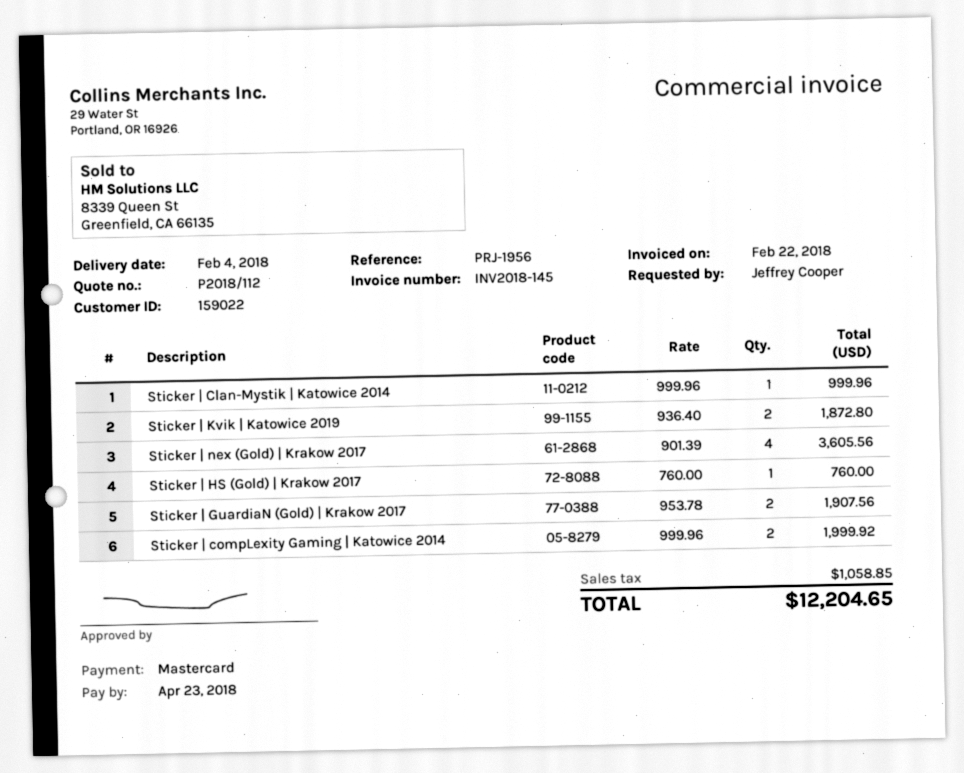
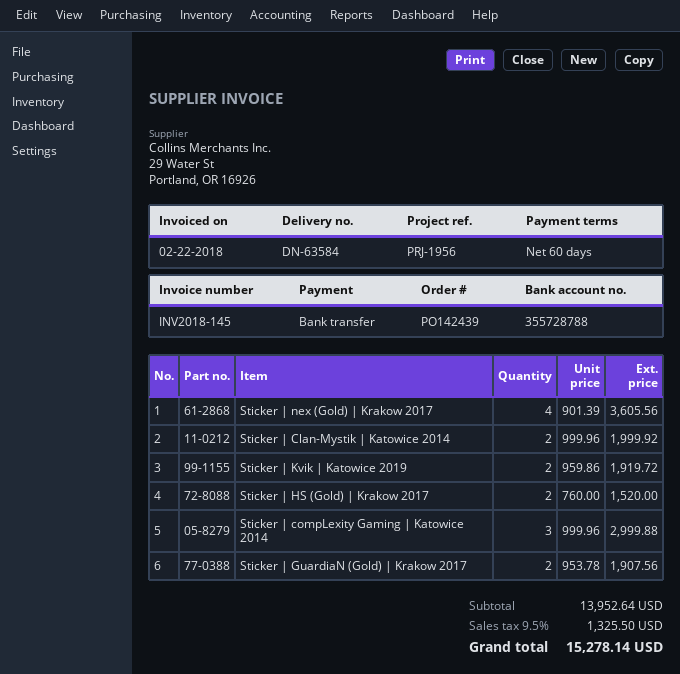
payment method: Mastercard -> bank transfer
Sticker | Clan-Mystik | Katowice 2014: 1 x 999.96 = 999.96 -> 2 x 999.96 = 1999.92
Sticker | Kvik | Katowice 2019: 2 x 936.40 = 1872.80 -> 2 x 959.86 = 1919.72
Sticker | HS (Gold) | Krakow 2017: 1 x 760.00 = 760.00 -> 2 x 760.00 = 1520.00
Sticker | compLexity Gaming | Katowice 2014: 2 x 999.96 = 1999.92 -> 3 x 999.96 = 2999.88
tax: 1058.85 -> 1325.50
total: 12204.65 -> 15278.14

